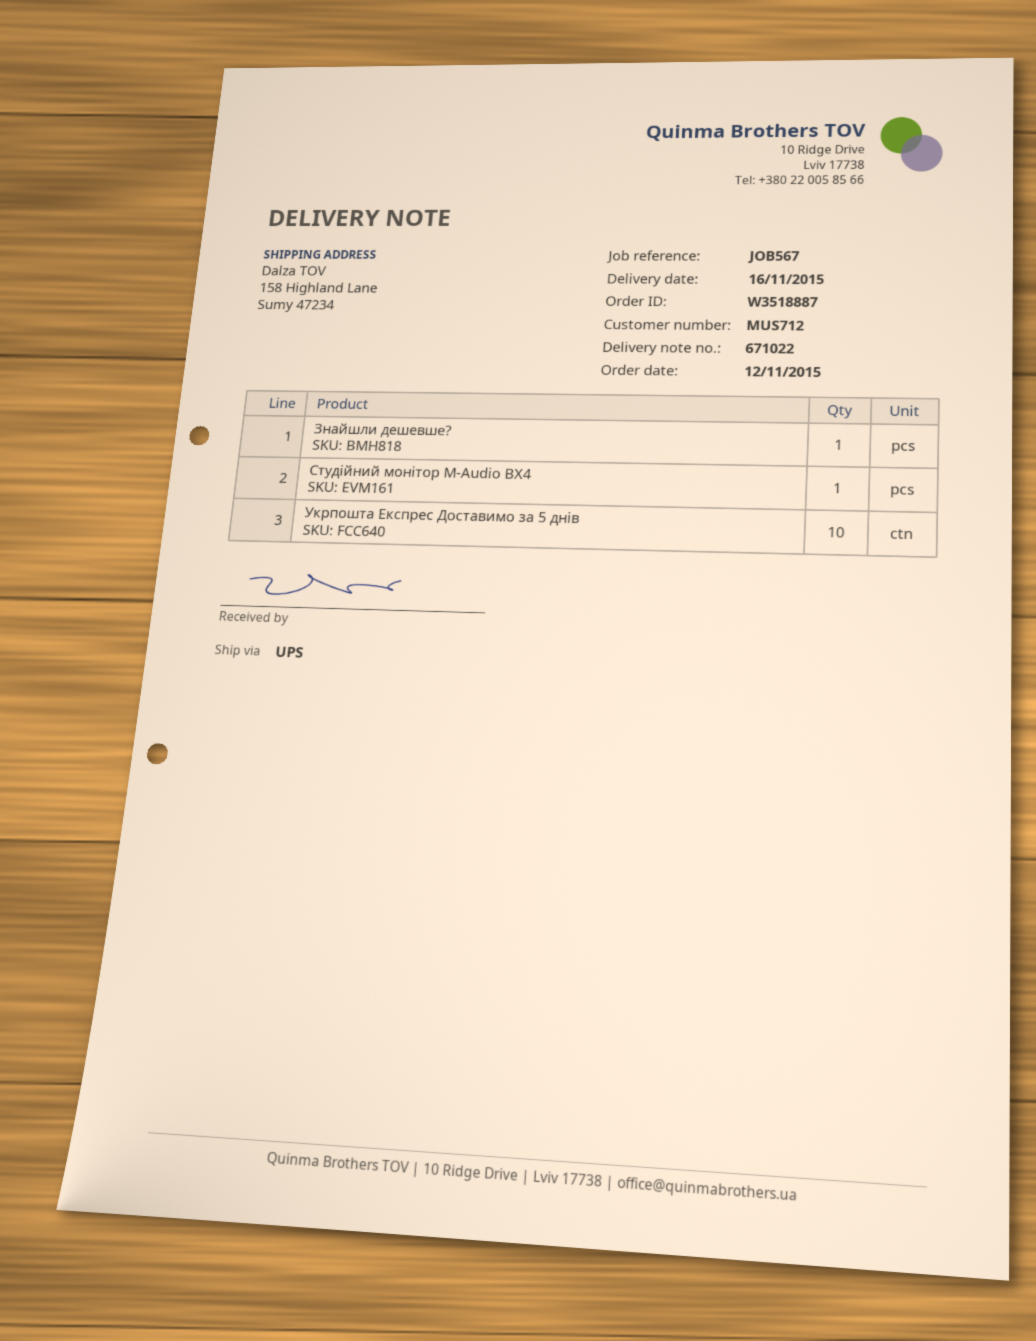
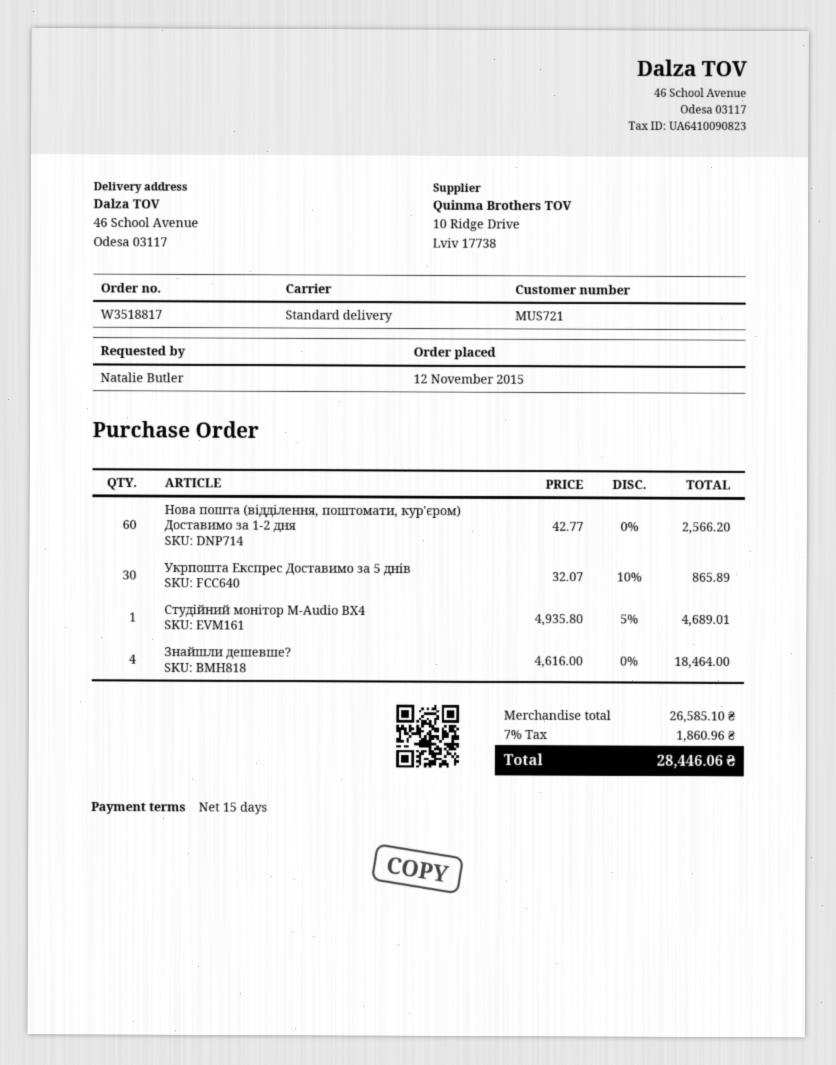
order number: W3518887 -> W3518817
customer number: MUS712 -> MUS721
shipping method: UPS -> standard
ship to: 158 Highland Lane, Sumy 47234 -> 46 School Avenue, Odesa 03117
Знайшли дешевше?: 1 -> 4
Укрпошта Експрес Доставимо за 5 днів: 10 -> 30
Нова пошта (відділення, поштомати, кур'єром) Доставимо за 1-2 дня: none -> 60

